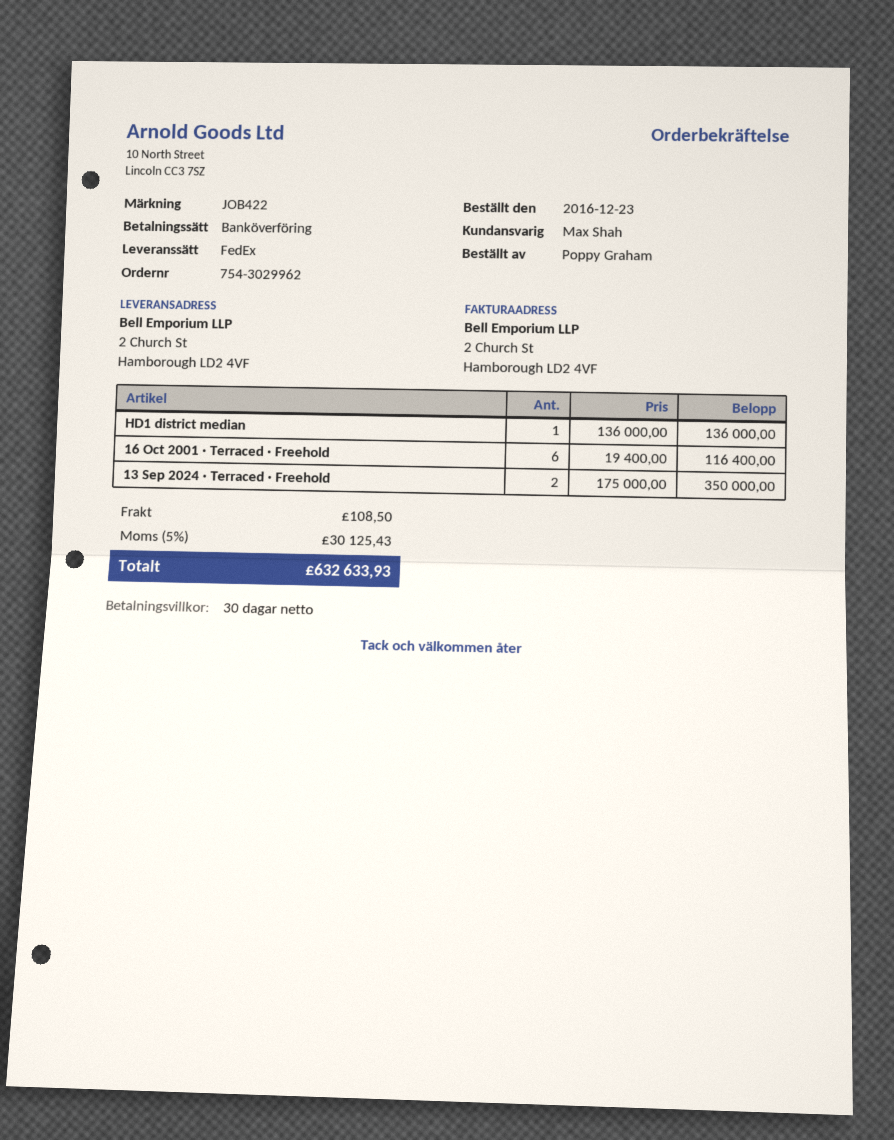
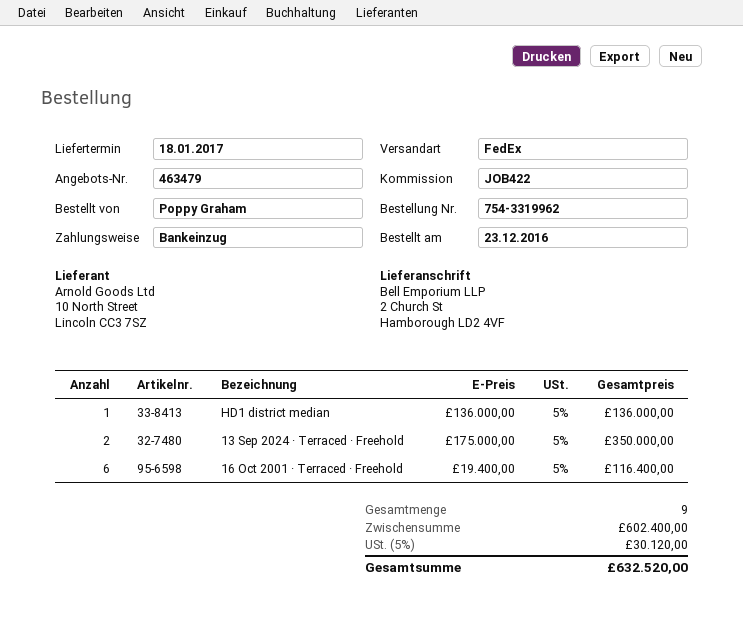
order number: 754-3029962 -> 754-3319962
payment method: bank transfer -> direct debit
shipping: 108.50 -> none
tax: 5% = 30125.43 -> 5% = 30120.00
total: 632633.93 -> 632520.00

